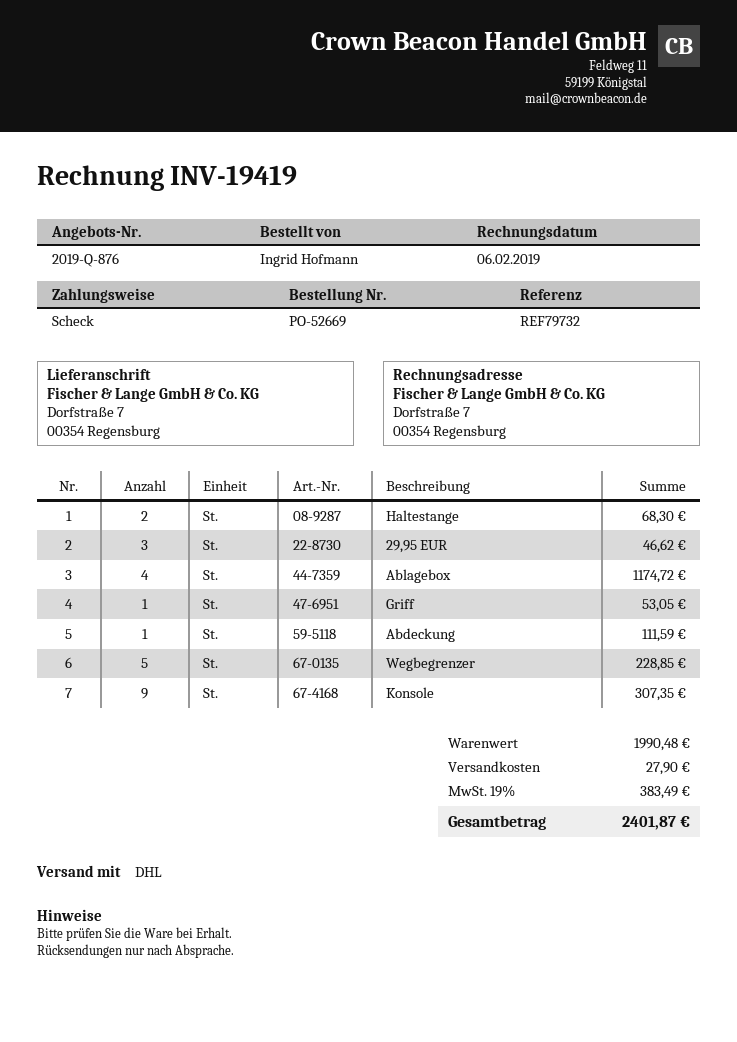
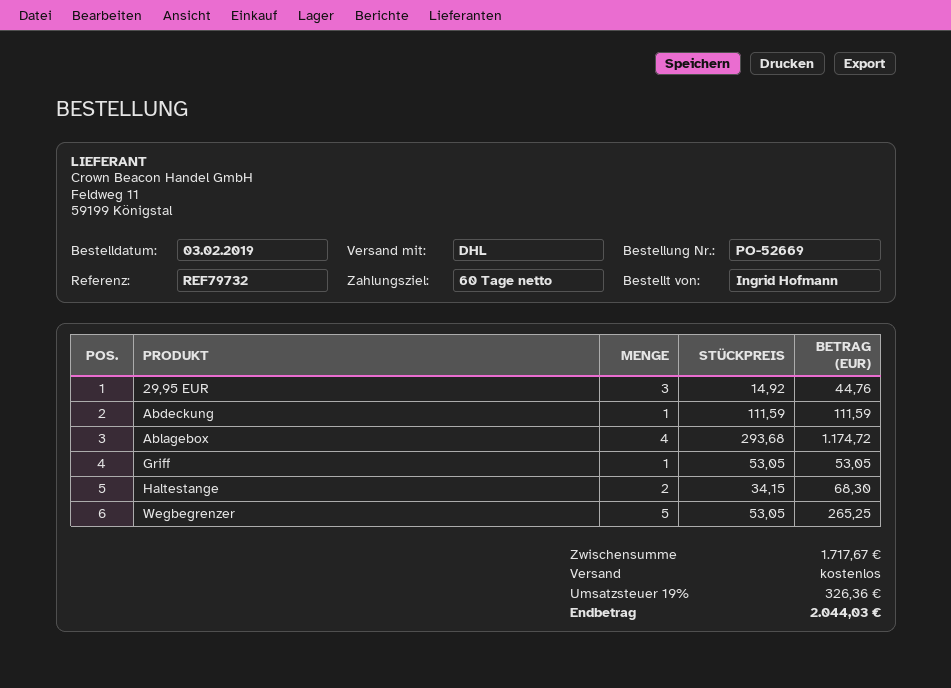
29,95 EUR: 3 for 46.62 -> 3 for 44.76
Wegbegrenzer: 5 for 228.85 -> 5 for 265.25
Konsole: 9 for 307.35 -> none
subtotal: 1990.48 -> 1717.67
shipping: 27.90 -> 0.00
tax: 19% = 383.49 -> 19% = 326.36
total: 2401.87 -> 2044.03

